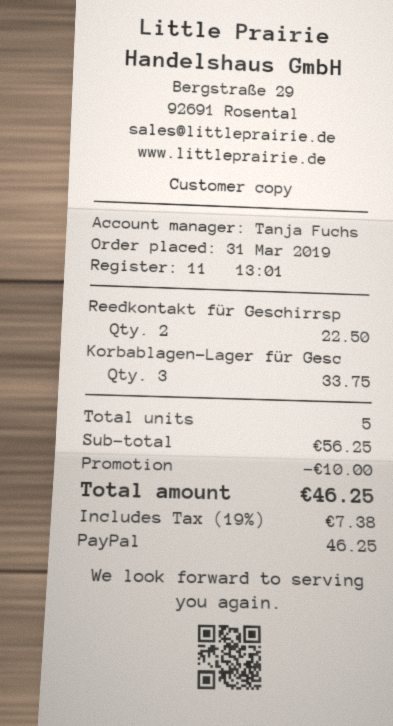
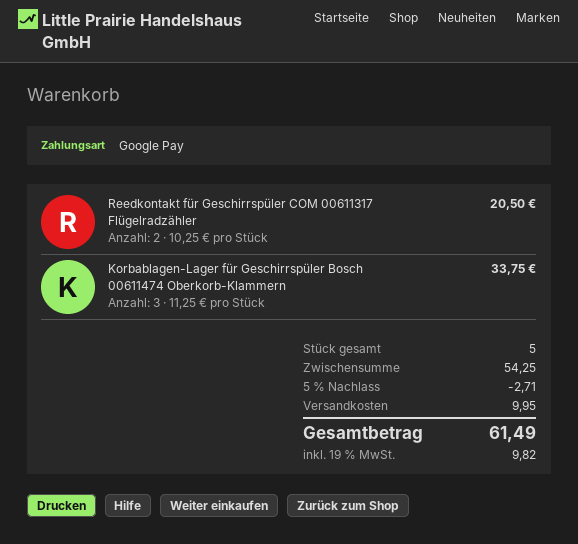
payment method: PayPal -> Google Pay
Reedkontakt für Geschirrsp: 2 for 22.50 -> 2 for 20.50
subtotal: 56.25 -> 54.25
discount: 10.00 -> 2.71
shipping: none -> 9.95
tax: 19% = 7.38 -> 19% = 9.82
total: 46.25 -> 61.49

